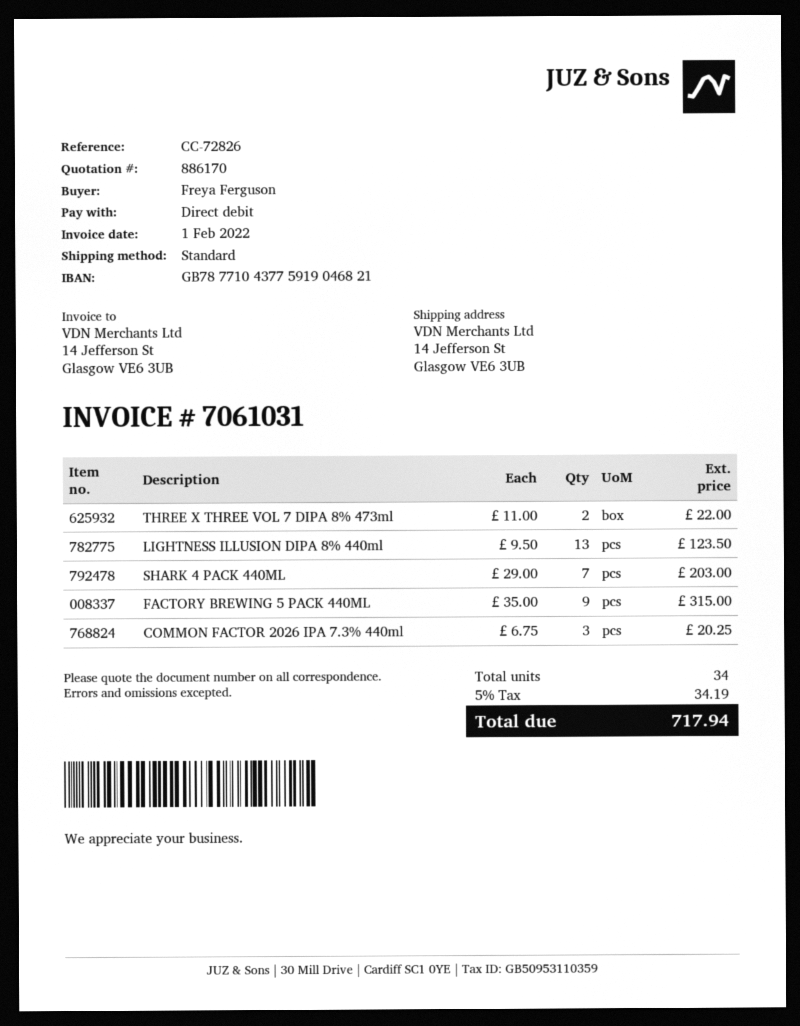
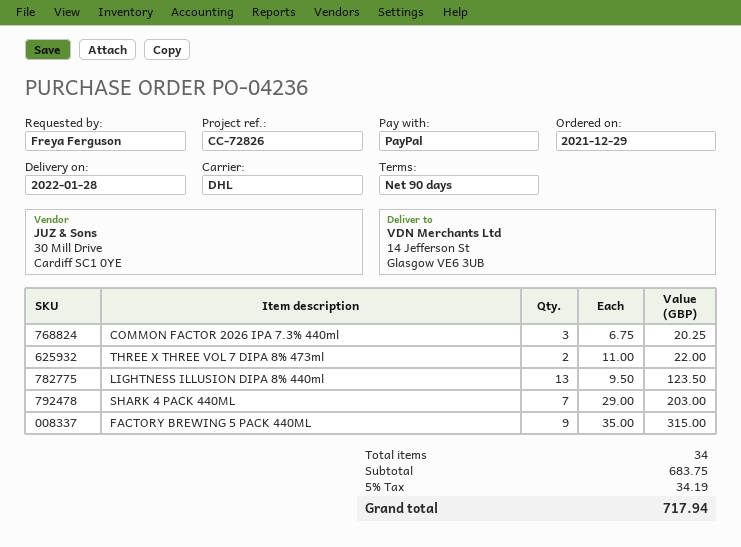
payment method: direct debit -> PayPal
shipping method: standard -> DHL

